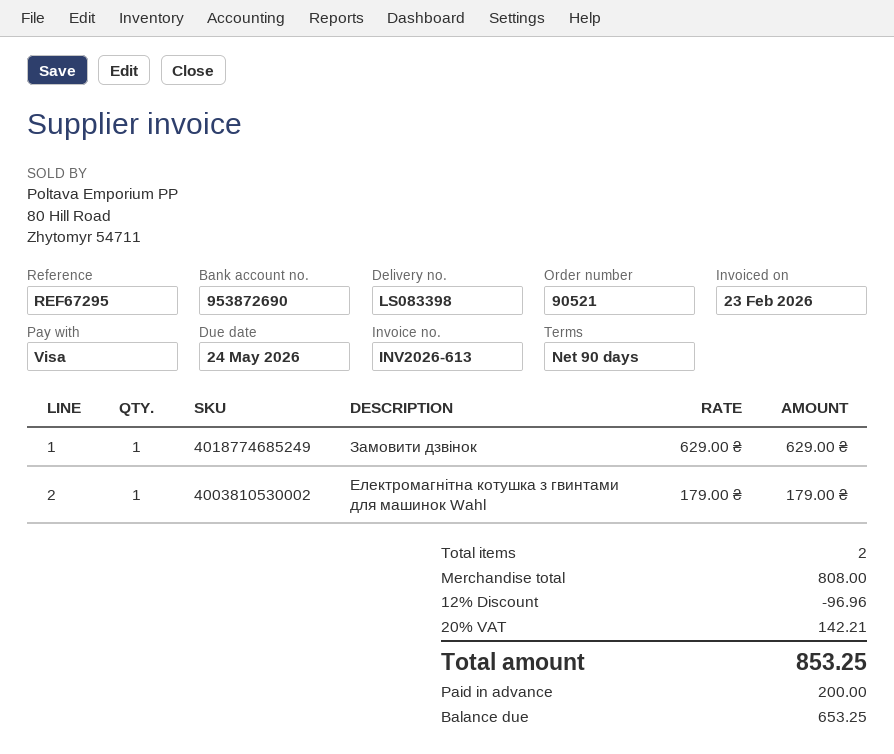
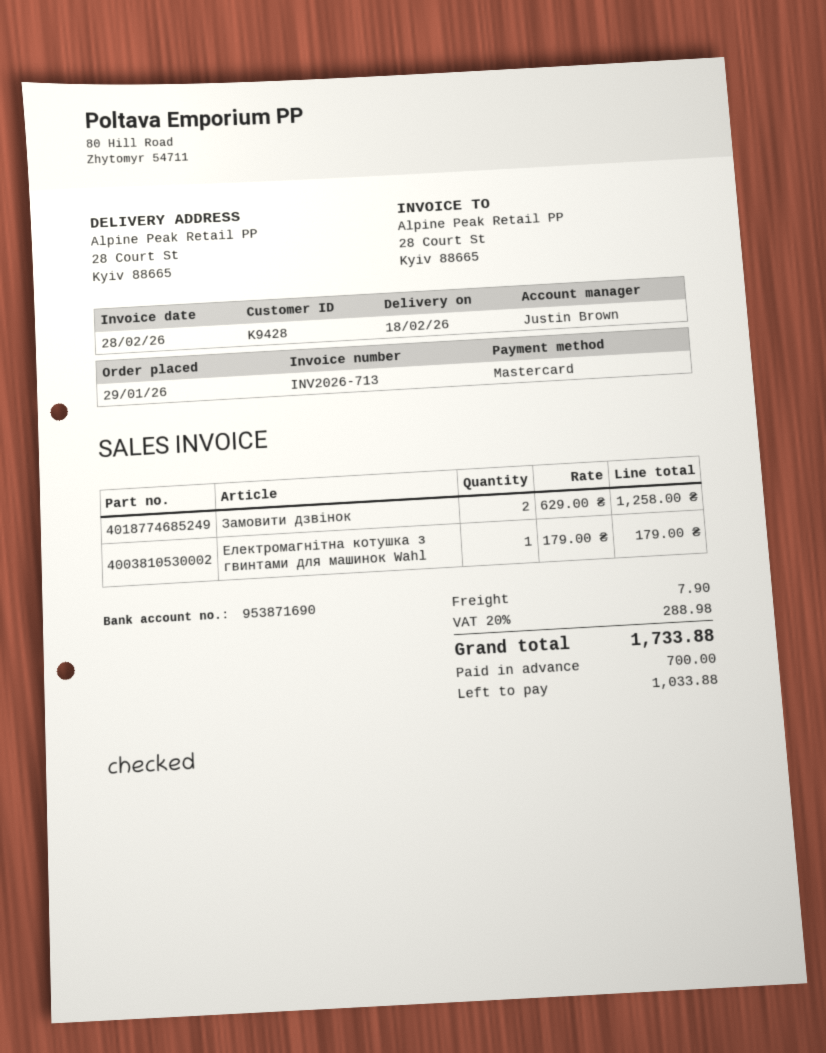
invoice number: INV2026-613 -> INV2026-713
invoice date: 2026-02-23 -> 2026-02-28
payment method: Visa -> Mastercard
bank account: 953872690 -> 953871690
Замовити дзвінок: 1 x 629.00 = 629.00 -> 2 x 629.00 = 1258.00
discount: 12% = 96.96 -> none
shipping: none -> 7.90
tax: 20% = 142.21 -> 20% = 288.98
total: 853.25 -> 1733.88
deposit: 200.00 -> 700.00
balance: 653.25 -> 1033.88

